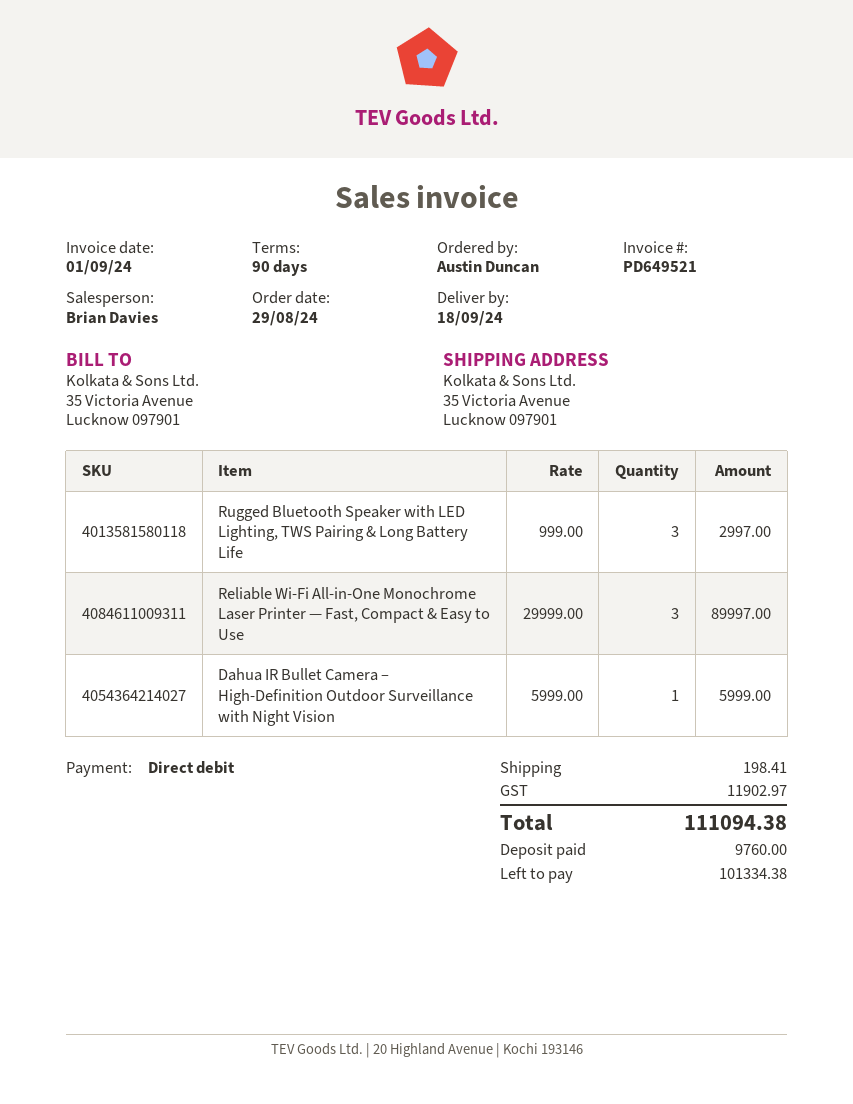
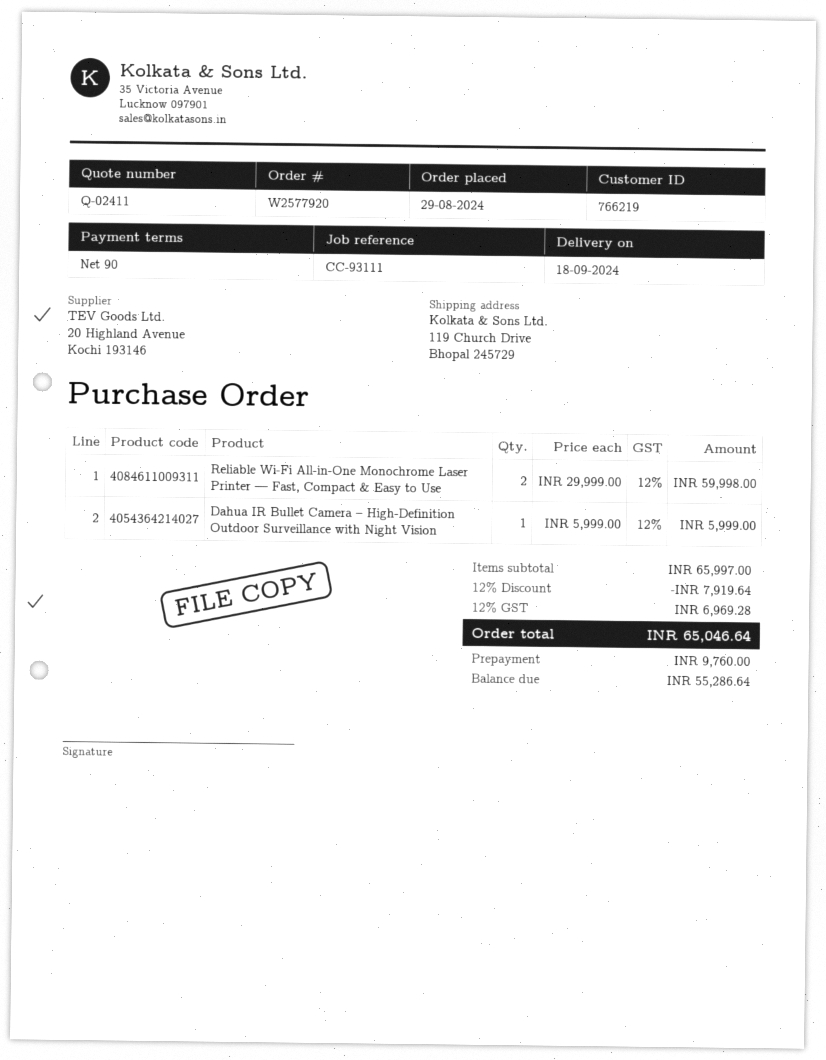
ship to: 35 Victoria Avenue, Lucknow 097901 -> 119 Church Drive, Bhopal 245729
Rugged Bluetooth Speaker with LED Lighting, TWS Pairing & Long Battery Life: 3 x 999.00 = 2997.00 -> none
Reliable Wi‑Fi All‑in‑One Monochrome Laser Printer — Fast, Compact & Easy to Use: 3 x 29999.00 = 89997.00 -> 2 x 29999.00 = 59998.00
discount: none -> 12% = 7919.64
shipping: 198.41 -> none
tax: 11902.97 -> 6969.28
total: 111094.38 -> 65046.64
balance: 101334.38 -> 55286.64

